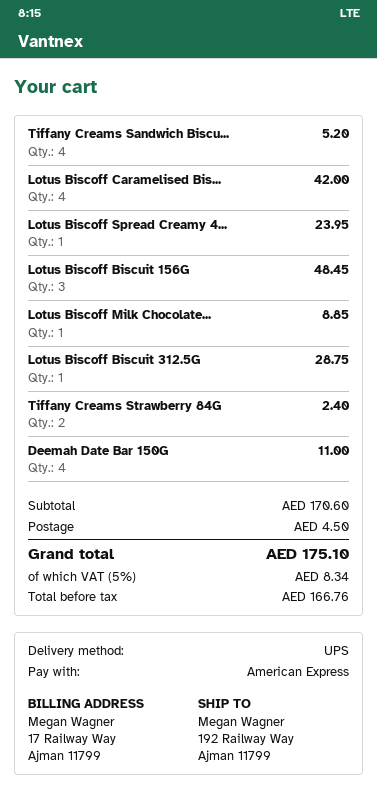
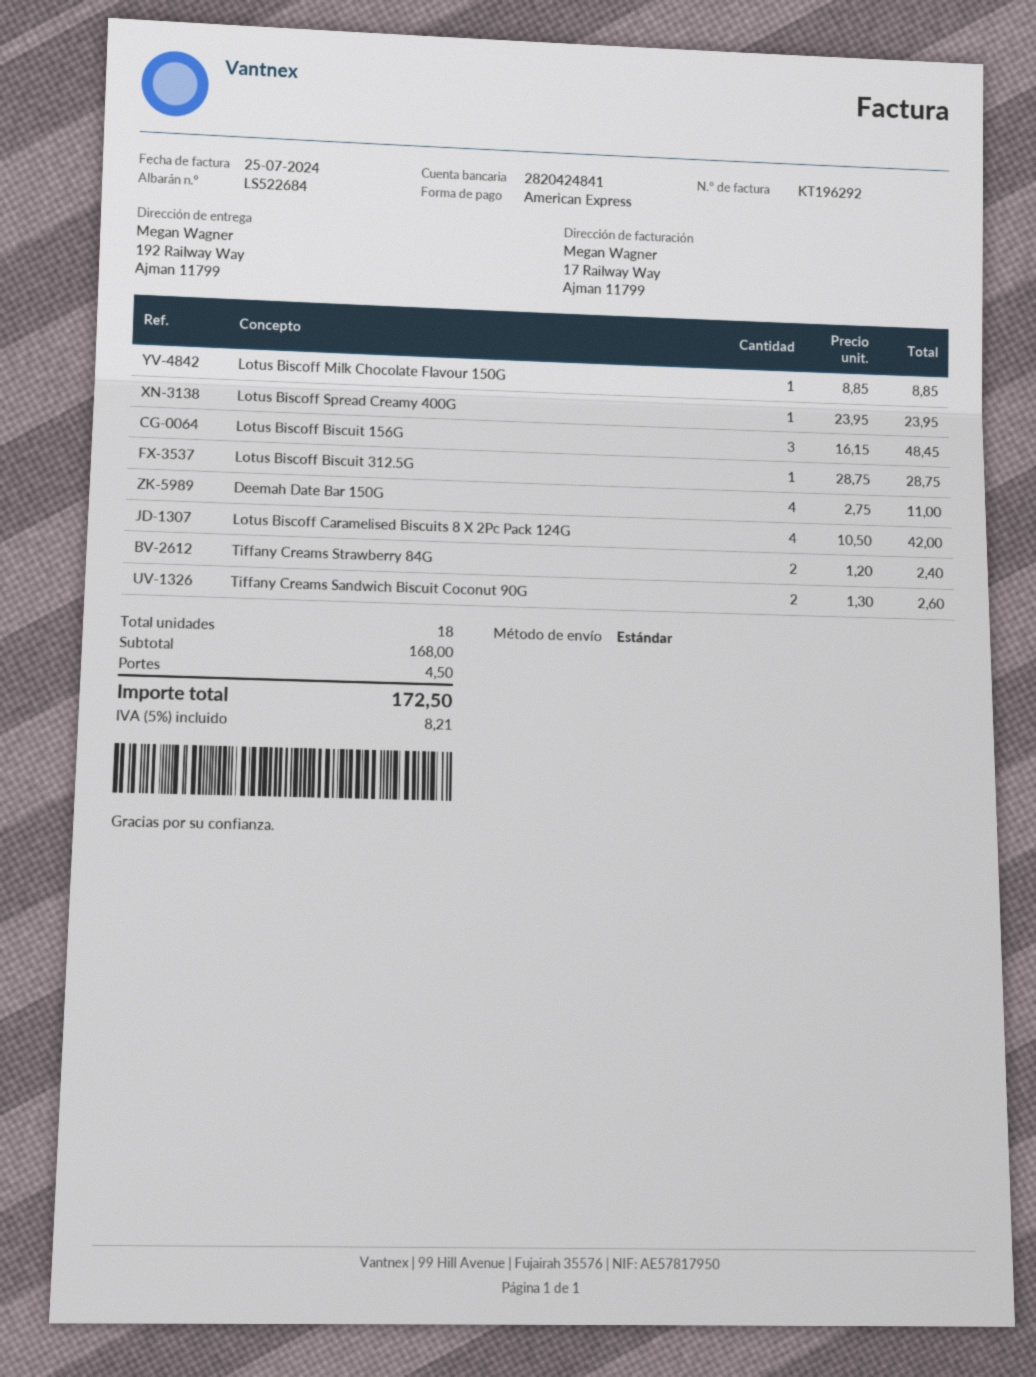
shipping method: UPS -> standard
Tiffany Creams Sandwich Biscu...: 4 for 5.20 -> 2 for 2.60
subtotal: 170.60 -> 168.00
tax: 5% = 8.34 -> 5% = 8.21
total: 175.10 -> 172.50

